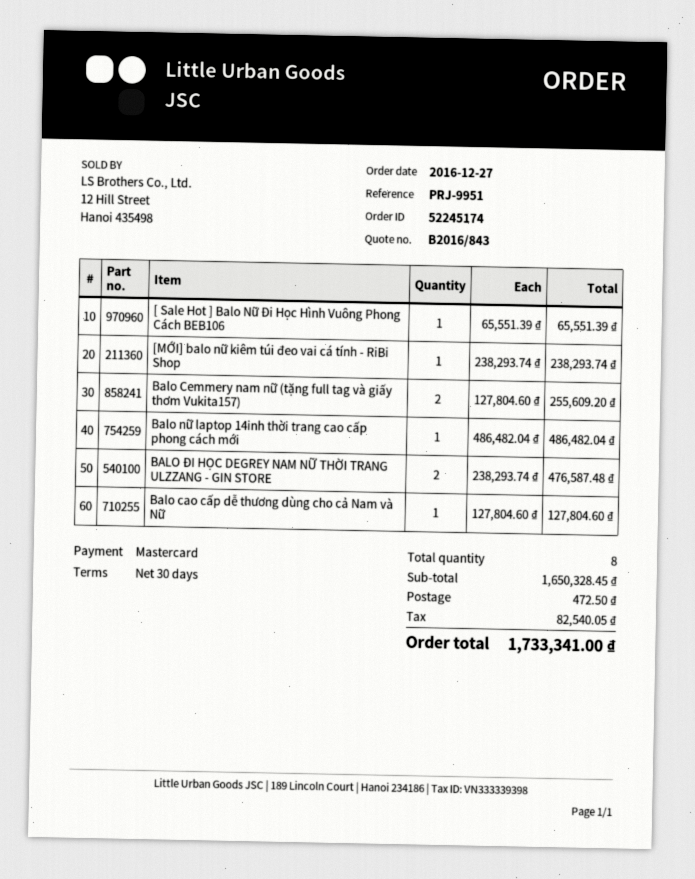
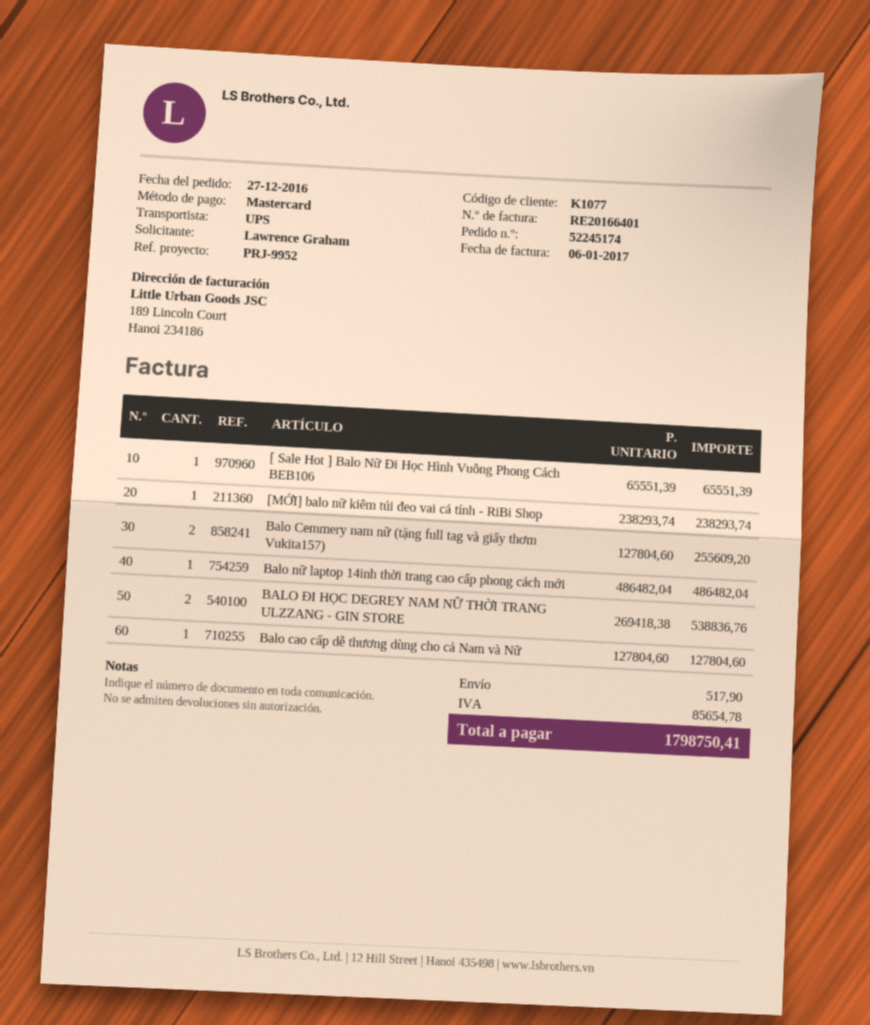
reference: PRJ-9951 -> PRJ-9952
BALO ĐI HỌC DEGREY NAM NỮ THỜI TRANG ULZZANG - GIN STORE: 2 x 238293.74 = 476587.48 -> 2 x 269418.38 = 538836.76
shipping: 472.50 -> 517.90
tax: 82540.05 -> 85654.78
total: 1733341.00 -> 1798750.41

